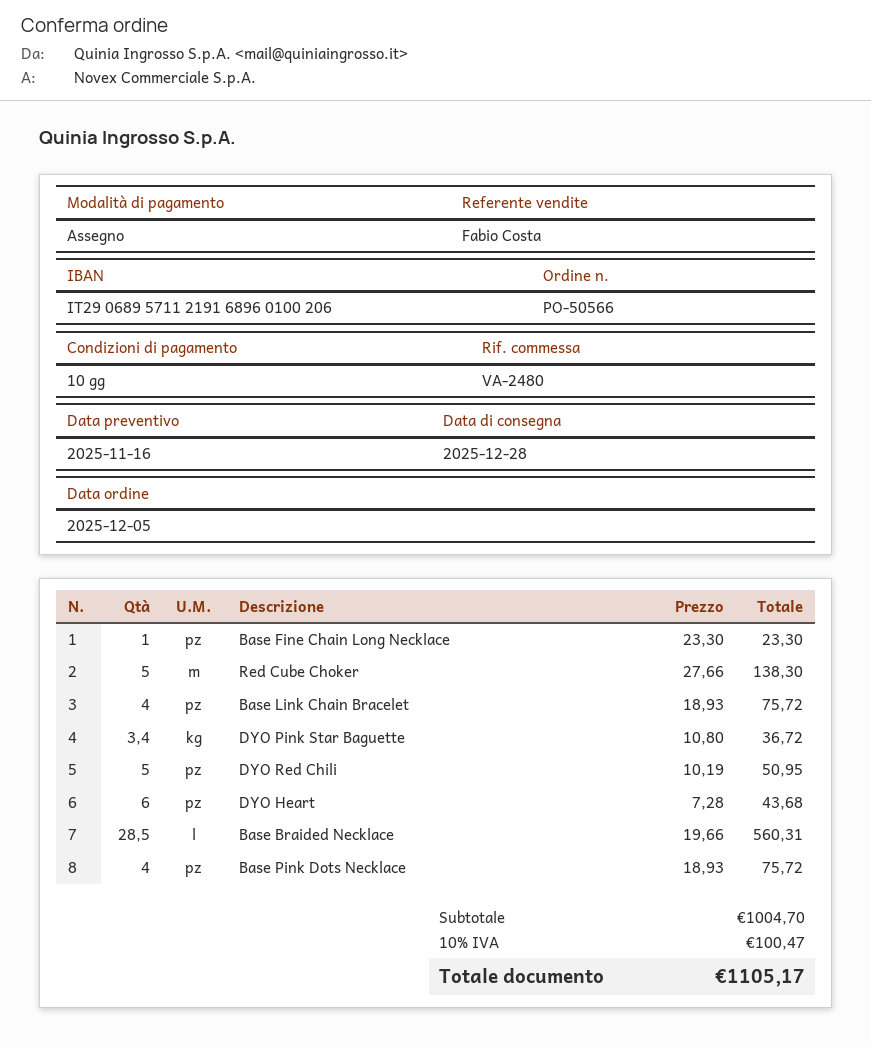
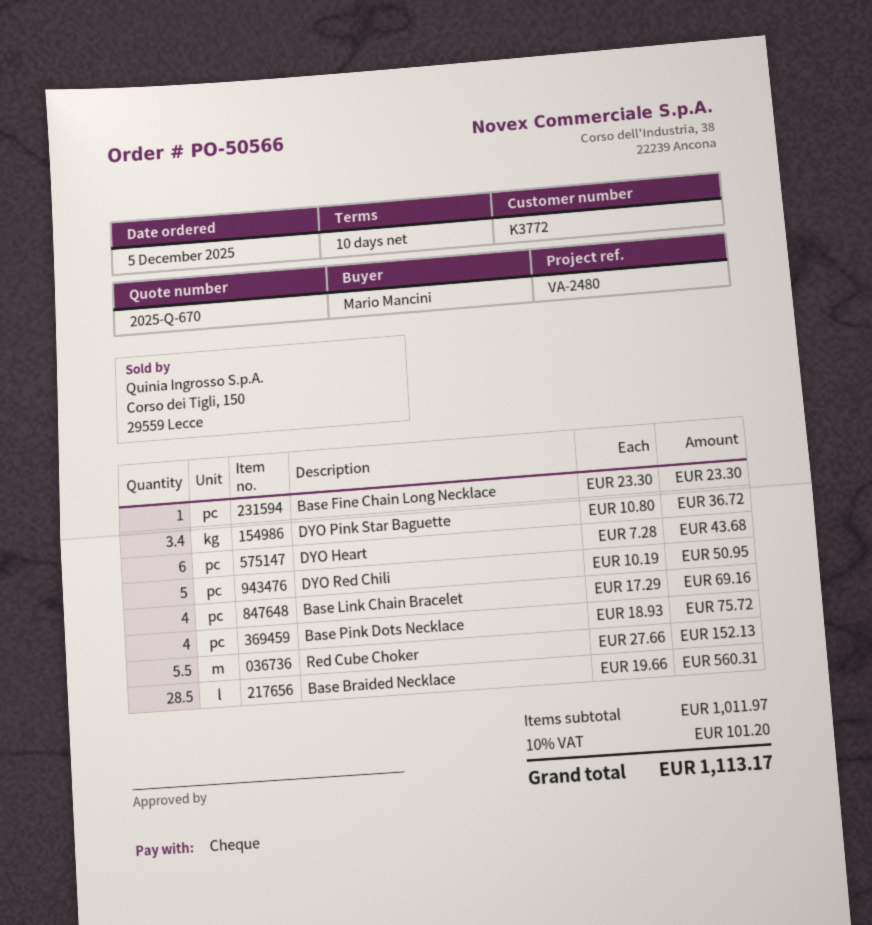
Red Cube Choker: 5 x 27.66 = 138.30 -> 5.5 x 27.66 = 152.13
Base Link Chain Bracelet: 4 x 18.93 = 75.72 -> 4 x 17.29 = 69.16
subtotal: 1004.70 -> 1011.97
tax: 10% = 100.47 -> 10% = 101.20
total: 1105.17 -> 1113.17

